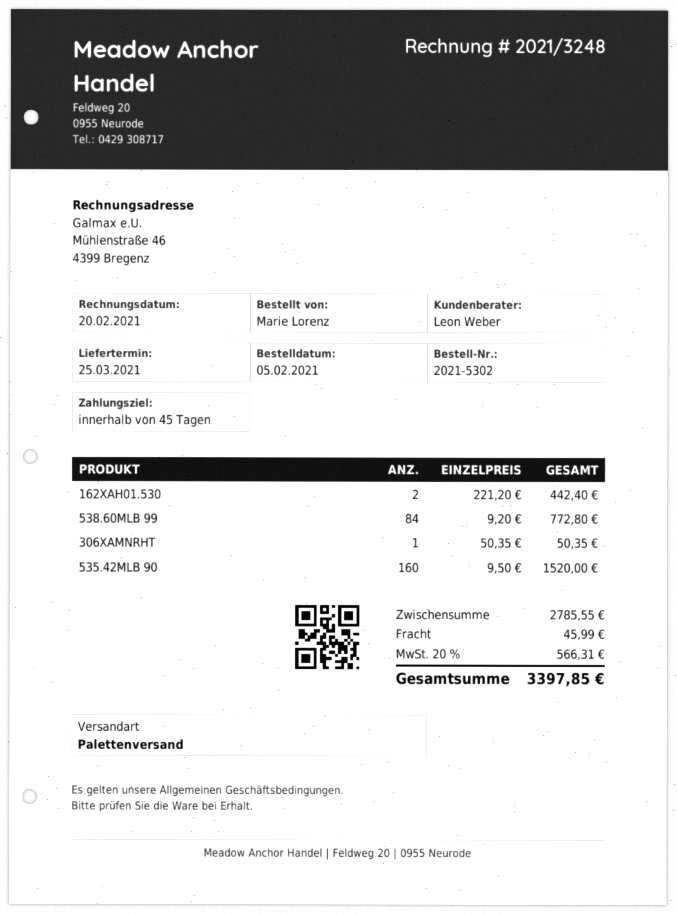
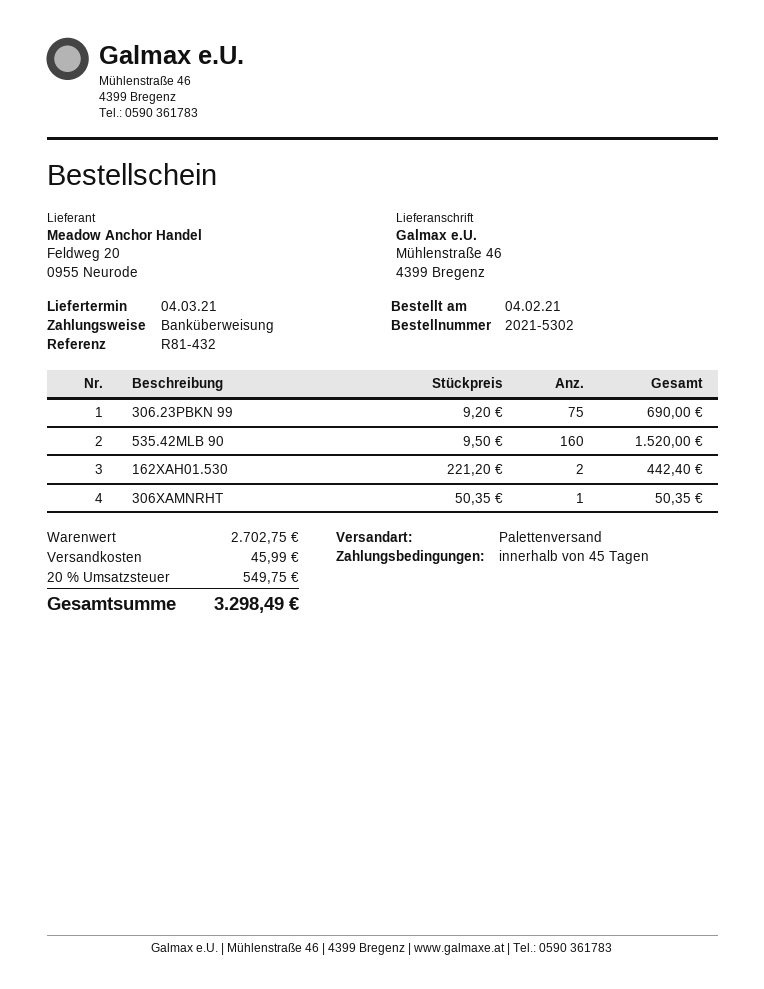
order date: 2021-02-05 -> 2021-02-04
delivery date: 2021-03-25 -> 2021-03-04
538.60MLB 99: 84 x 9.20 = 772.80 -> none
306.23PBKN 99: none -> 75 x 9.20 = 690.00
subtotal: 2785.55 -> 2702.75
tax: 20% = 566.31 -> 20% = 549.75
total: 3397.85 -> 3298.49

